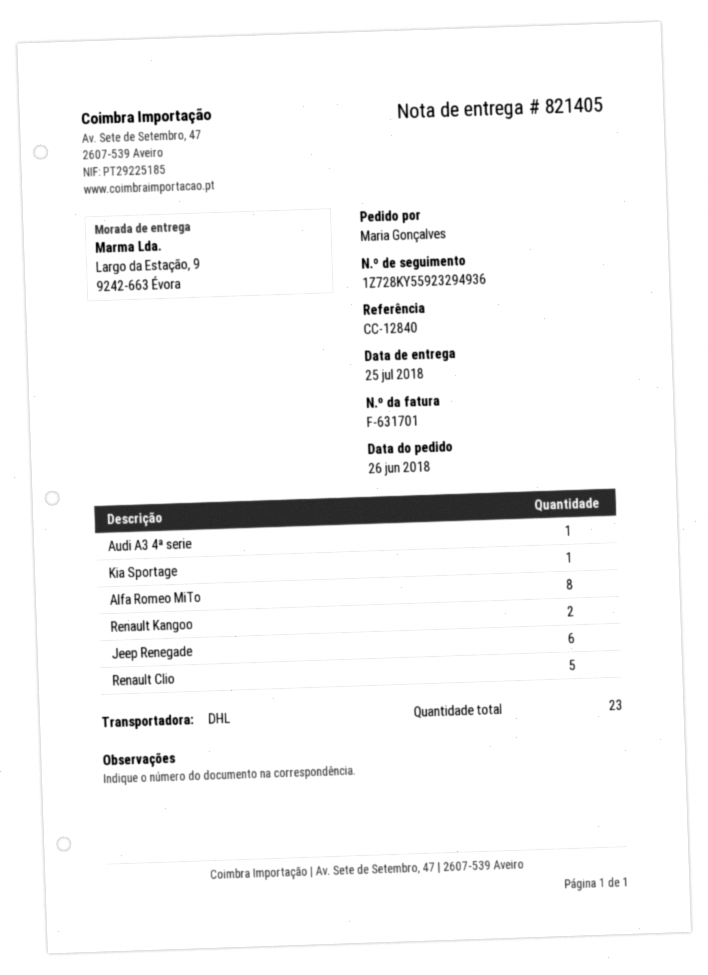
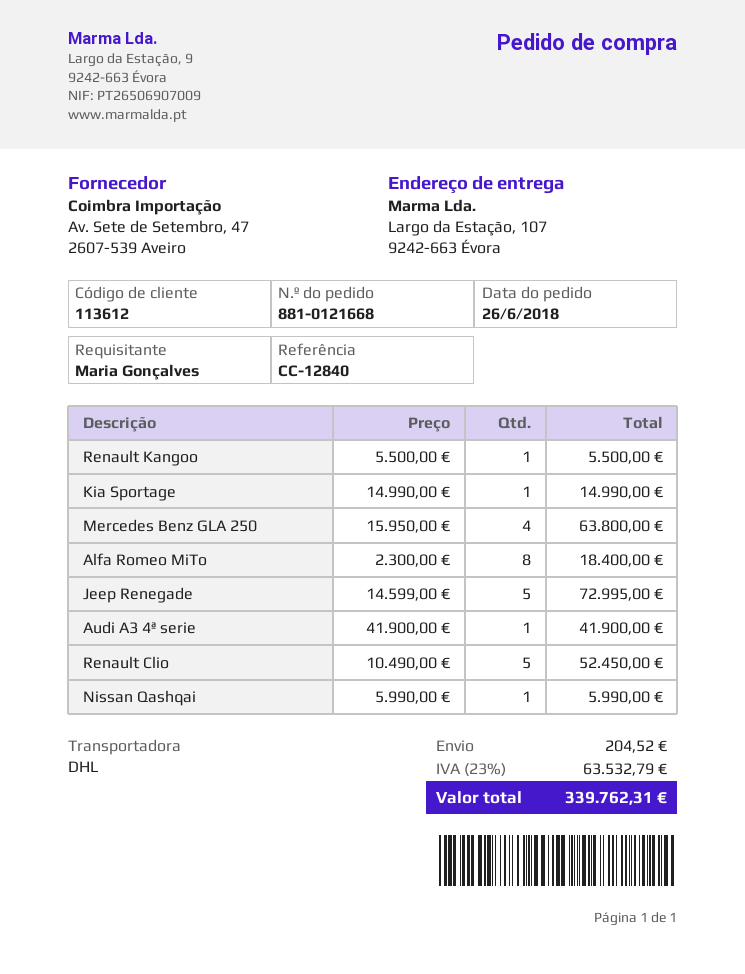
ship to: Largo da Estação, 9, 9242-663 Évora -> Largo da Estação, 107, 9242-663 Évora
Renault Kangoo: 2 -> 1
Jeep Renegade: 6 -> 5
Mercedes Benz GLA 250: none -> 4
Nissan Qashqai: none -> 1

